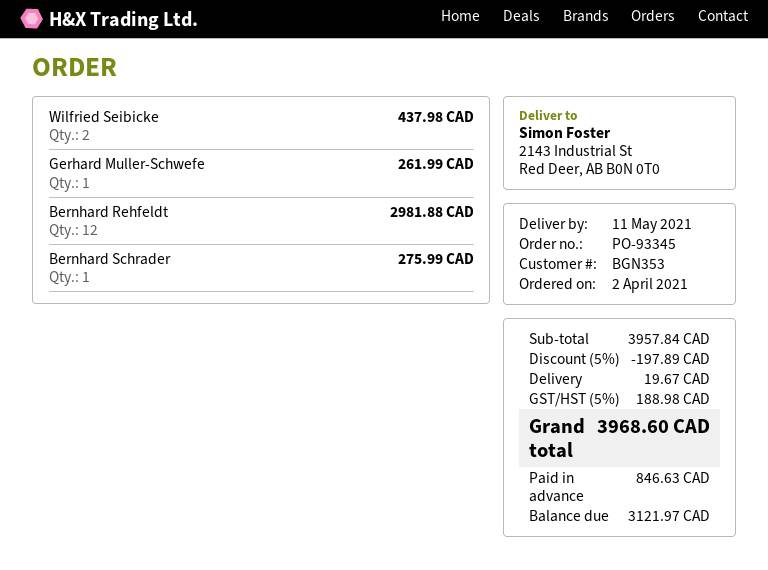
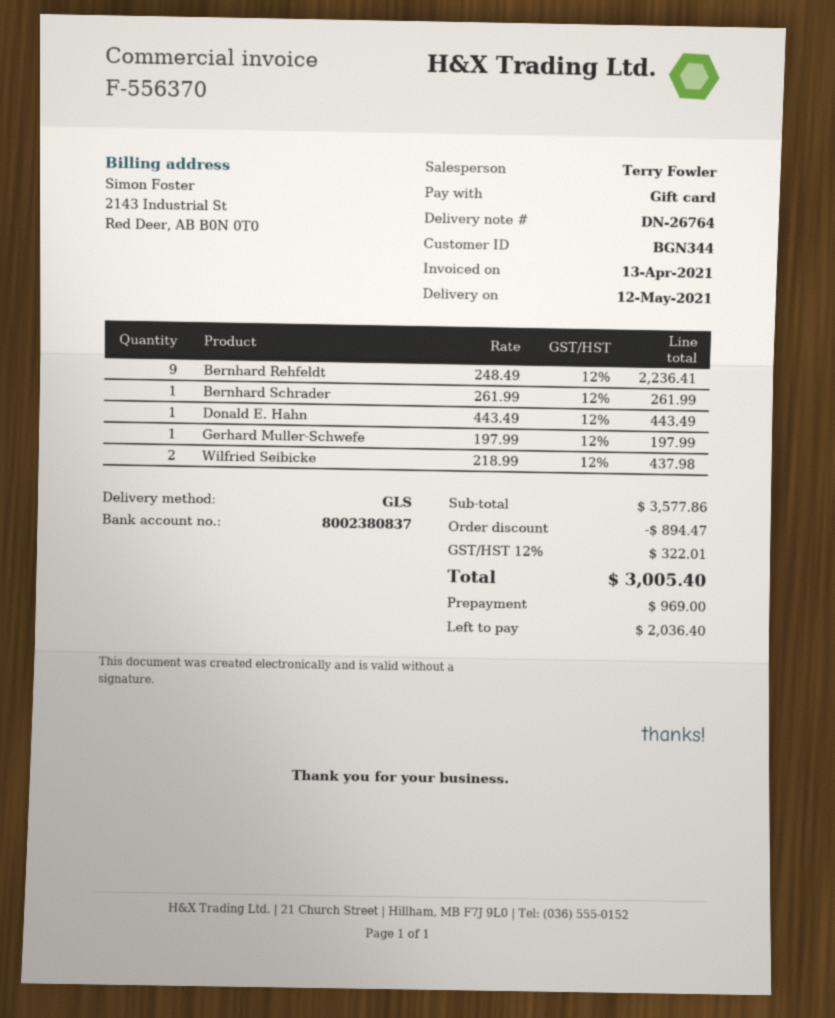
delivery date: 2021-05-11 -> 2021-05-12
customer number: BGN353 -> BGN344
Gerhard Muller-Schwefe: 1 for 261.99 -> 1 for 197.99
Bernhard Rehfeldt: 12 for 2981.88 -> 9 for 2236.41
Bernhard Schrader: 1 for 275.99 -> 1 for 261.99
Donald E. Hahn: none -> 1 for 443.49
subtotal: 3957.84 -> 3577.86
discount: 197.89 -> 894.47
shipping: 19.67 -> none
tax: 5% = 188.98 -> 12% = 322.01
total: 3968.60 -> 3005.40
deposit: 846.63 -> 969.00
balance: 3121.97 -> 2036.40

